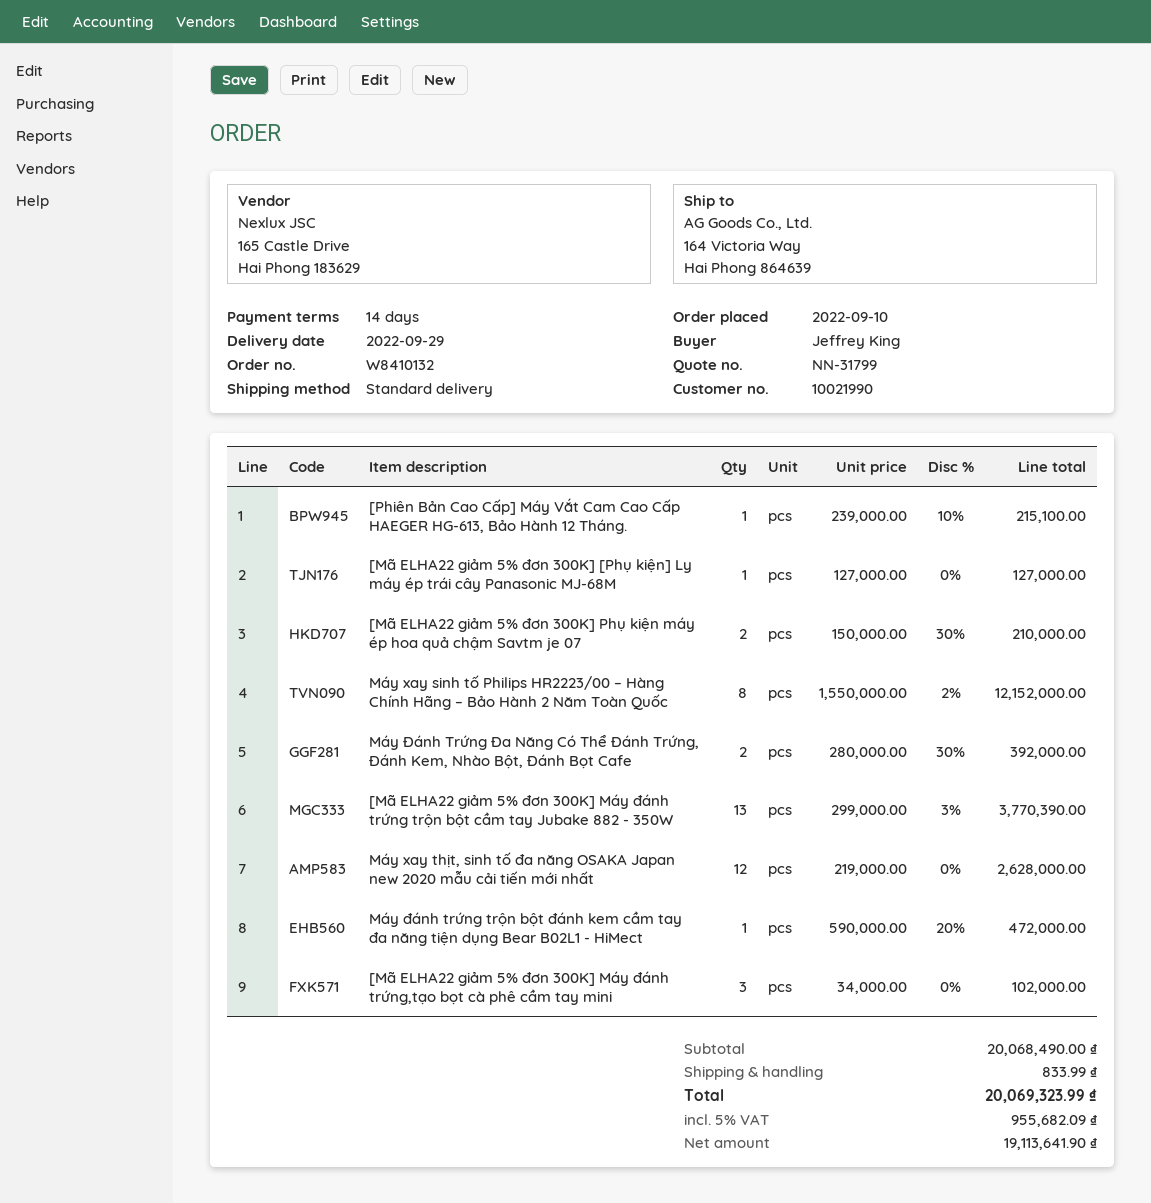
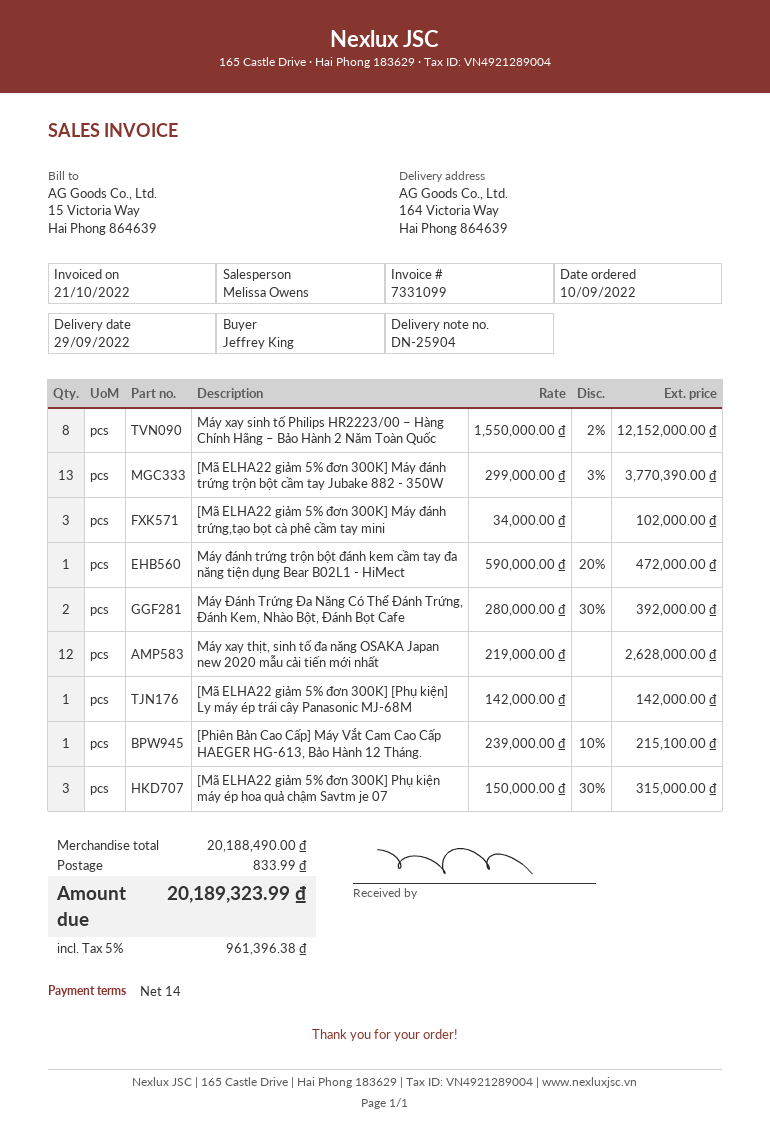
[Mã ELHA22 giảm 5% đơn 300K] [Phụ kiện] Ly máy ép trái cây Panasonic MJ-68M: 1 x 127000.00 = 127000.00 -> 1 x 142000.00 = 142000.00
[Mã ELHA22 giảm 5% đơn 300K] Phụ kiện máy ép hoa quả chậm Savtm je 07: 2 x 150000.00 - 30% = 210000.00 -> 3 x 150000.00 - 30% = 315000.00
subtotal: 20068490.00 -> 20188490.00
tax: 5% = 955682.09 -> 5% = 961396.38
total: 20069323.99 -> 20189323.99

